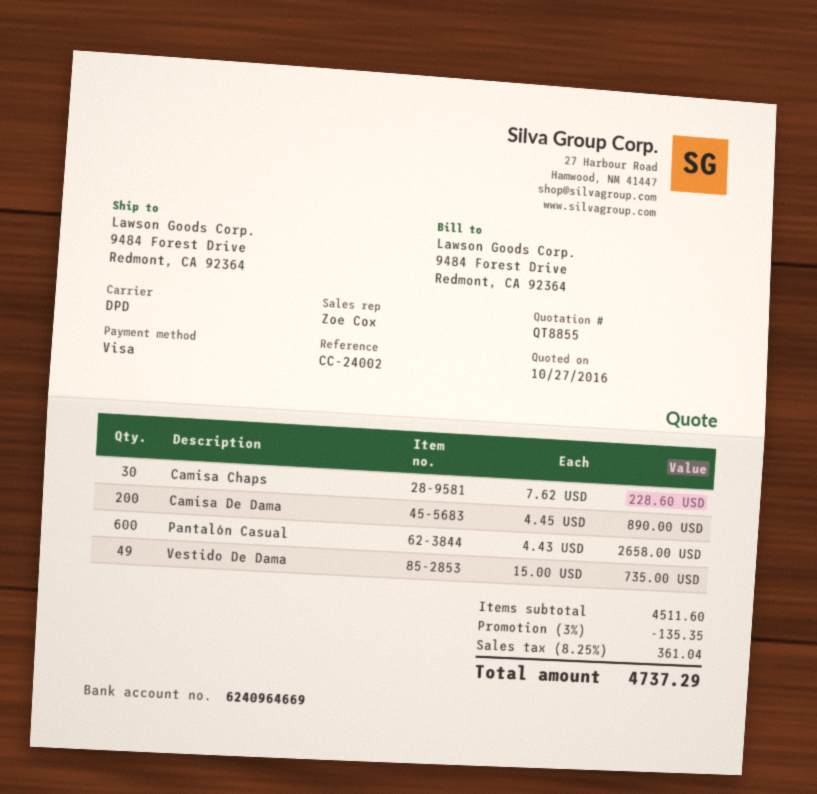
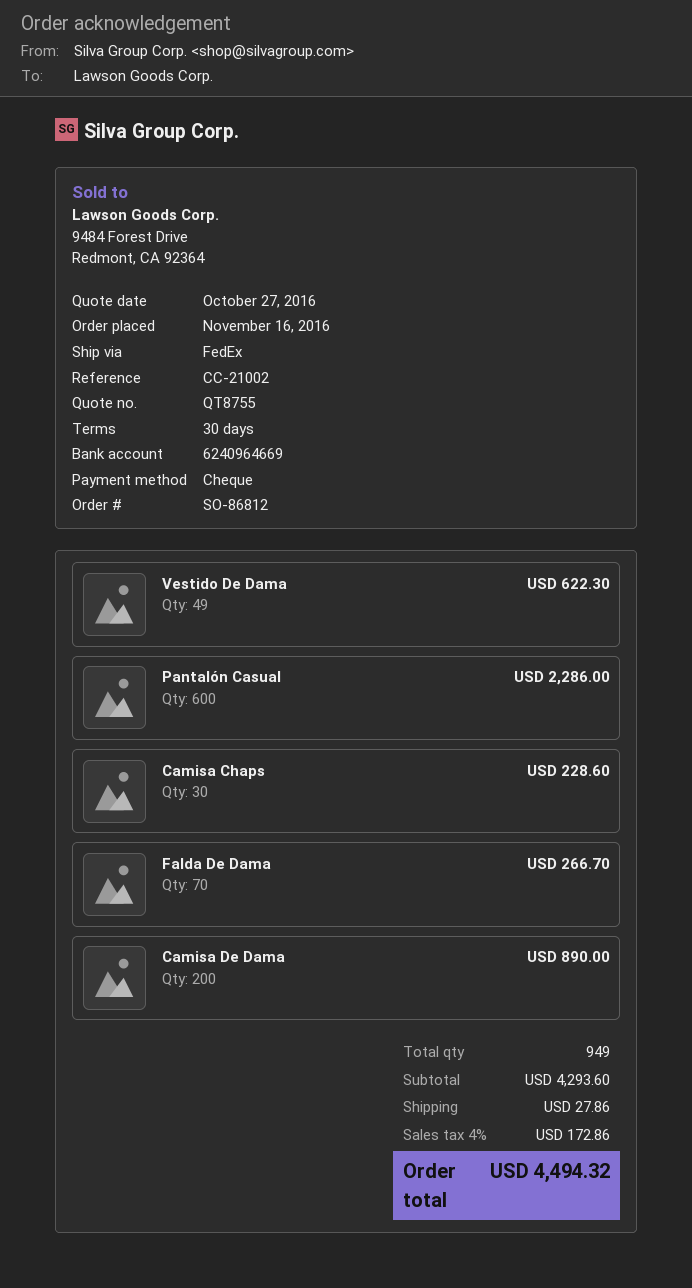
quote number: QT8855 -> QT8755
reference: CC-24002 -> CC-21002
payment method: Visa -> cheque
shipping method: DPD -> FedEx
Pantalón Casual: 600 for 2658.00 -> 600 for 2286.00
Vestido De Dama: 49 for 735.00 -> 49 for 622.30
Falda De Dama: none -> 70 for 266.70
subtotal: 4511.60 -> 4293.60
discount: 3% = 135.35 -> none
shipping: none -> 27.86
tax: 8.25% = 361.04 -> 4% = 172.86
total: 4737.29 -> 4494.32

